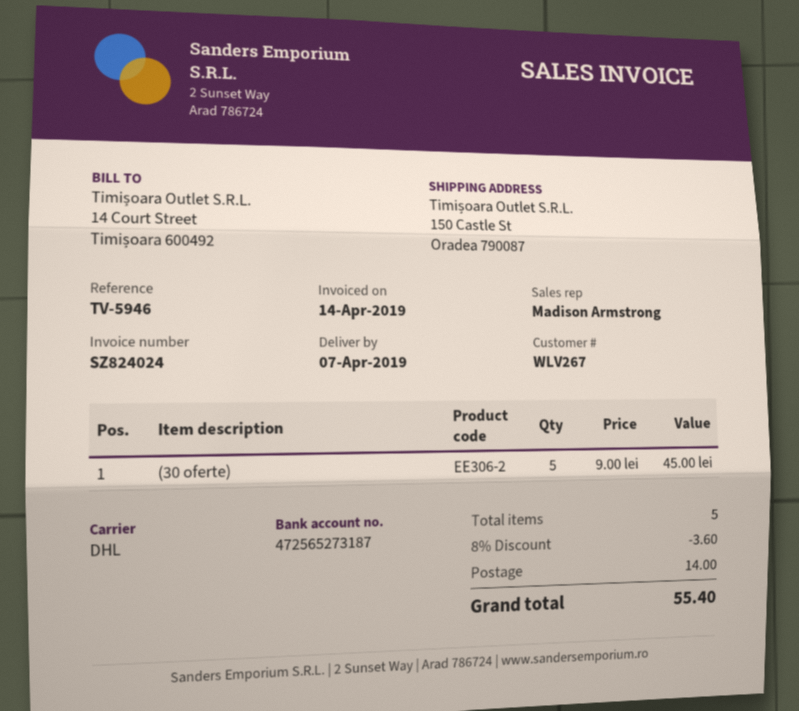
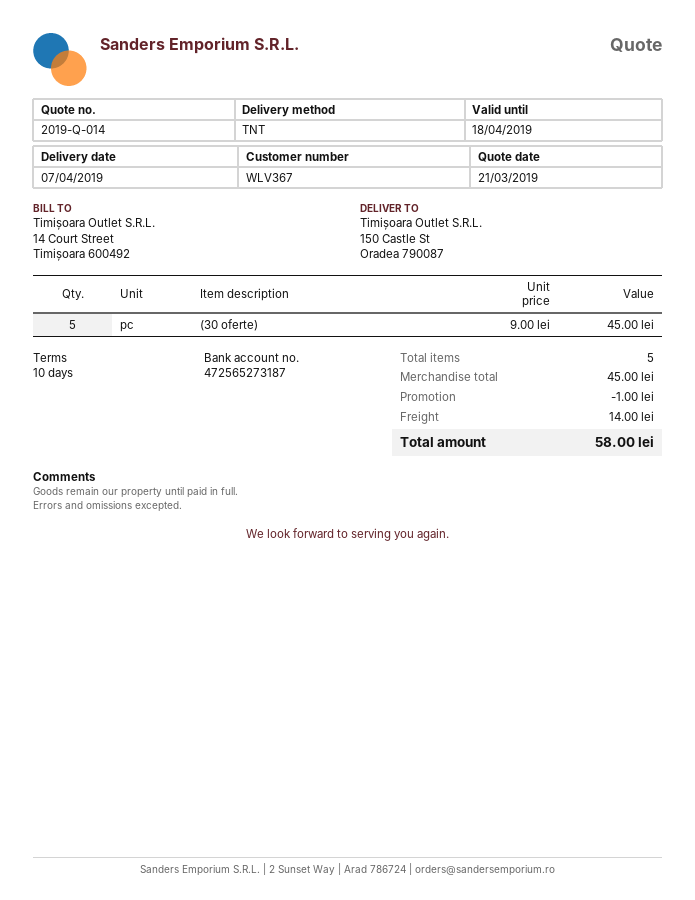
customer number: WLV267 -> WLV367
shipping method: DHL -> TNT
discount: 3.60 -> 1.00
total: 55.40 -> 58.00

